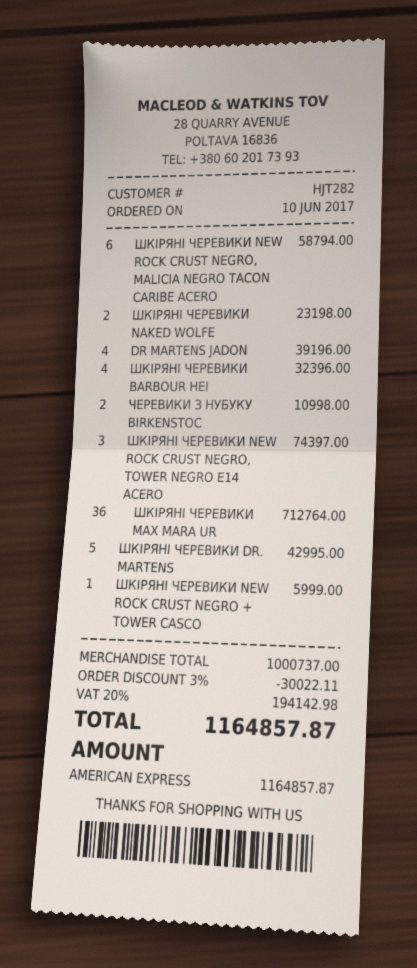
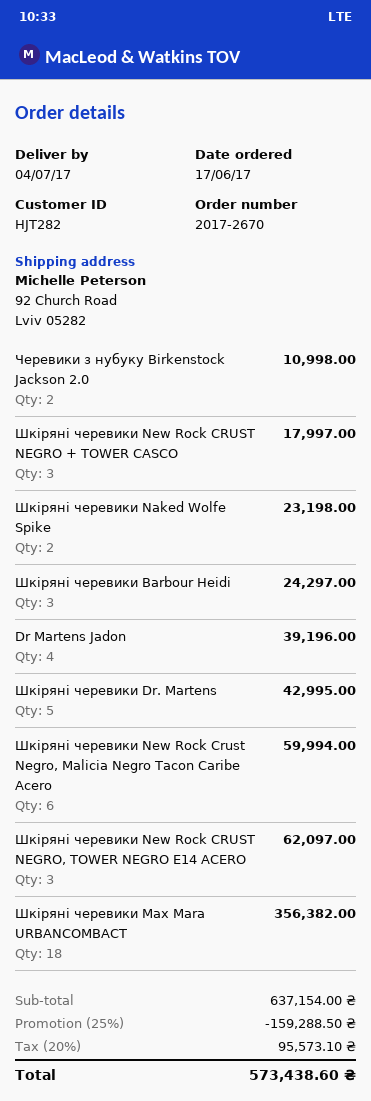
order date: 2017-06-10 -> 2017-06-17
ШКІРЯНІ ЧЕРЕВИКИ NEW ROCK CRUST NEGRO, MALICIA NEGRO TACON CARIBE ACERO: 6 for 58794.00 -> 6 for 59994.00
ШКІРЯНІ ЧЕРЕВИКИ BARBOUR HEI: 4 for 32396.00 -> 3 for 24297.00
ШКІРЯНІ ЧЕРЕВИКИ NEW ROCK CRUST NEGRO, TOWER NEGRO E14 ACERO: 3 for 74397.00 -> 3 for 62097.00
ШКІРЯНІ ЧЕРЕВИКИ MAX MARA UR: 36 for 712764.00 -> 18 for 356382.00
ШКІРЯНІ ЧЕРЕВИКИ NEW ROCK CRUST NEGRO + TOWER CASCO: 1 for 5999.00 -> 3 for 17997.00
subtotal: 1000737.00 -> 637154.00
discount: 3% = 30022.11 -> 25% = 159288.50
tax: 20% = 194142.98 -> 20% = 95573.10
total: 1164857.87 -> 573438.60

